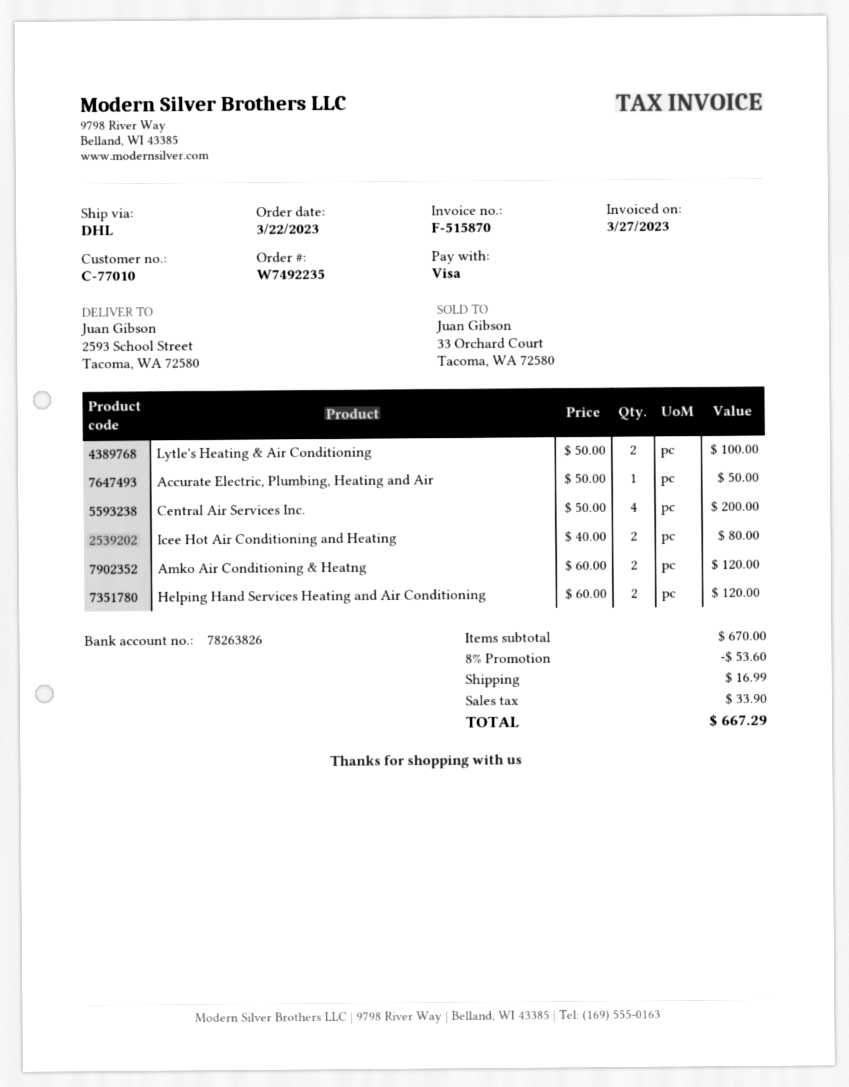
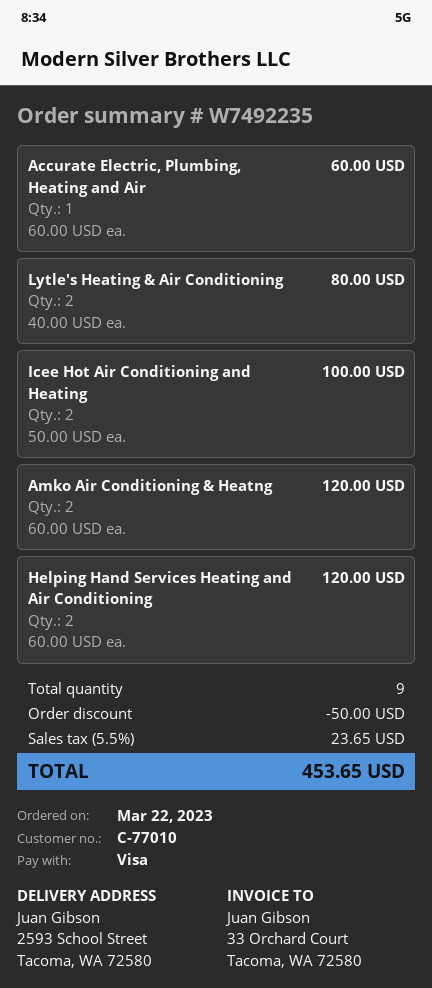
Lytle's Heating & Air Conditioning: 2 x 50.00 = 100.00 -> 2 x 40.00 = 80.00
Accurate Electric, Plumbing, Heating and Air: 1 x 50.00 = 50.00 -> 1 x 60.00 = 60.00
Central Air Services Inc.: 4 x 50.00 = 200.00 -> none
Icee Hot Air Conditioning and Heating: 2 x 40.00 = 80.00 -> 2 x 50.00 = 100.00
discount: 53.60 -> 50.00
shipping: 16.99 -> none
tax: 33.90 -> 23.65
total: 667.29 -> 453.65

